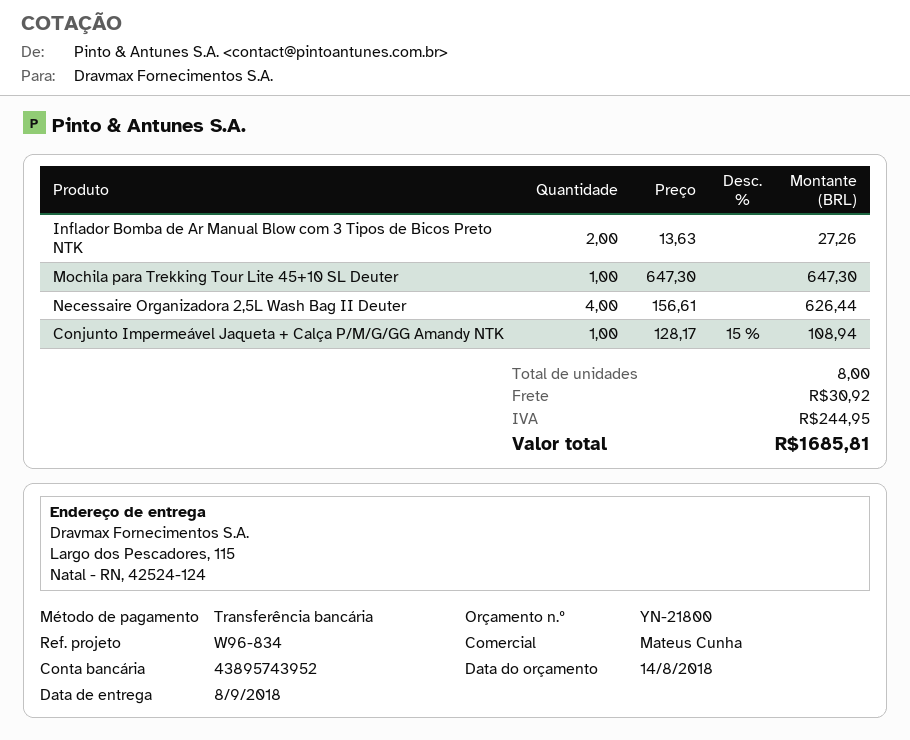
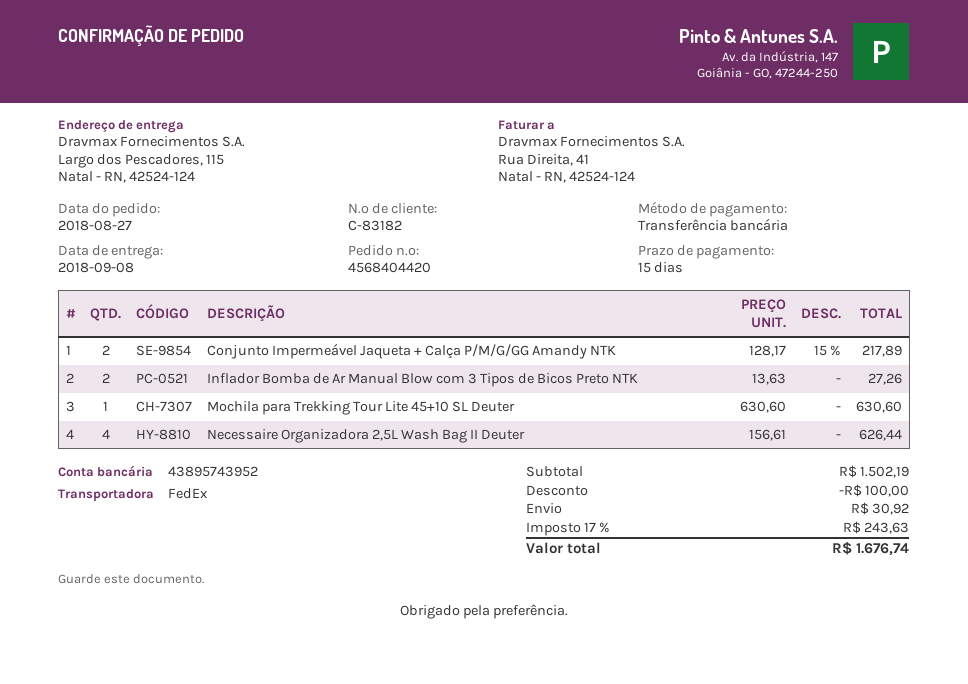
Mochila para Trekking Tour Lite 45+10 SL Deuter: 1 x 647.30 = 647.30 -> 1 x 630.60 = 630.60
Conjunto Impermeável Jaqueta + Calça P/M/G/GG Amandy NTK: 1 x 128.17 - 15% = 108.94 -> 2 x 128.17 - 15% = 217.89
discount: none -> 100.00
tax: 244.95 -> 243.63
total: 1685.81 -> 1676.74

